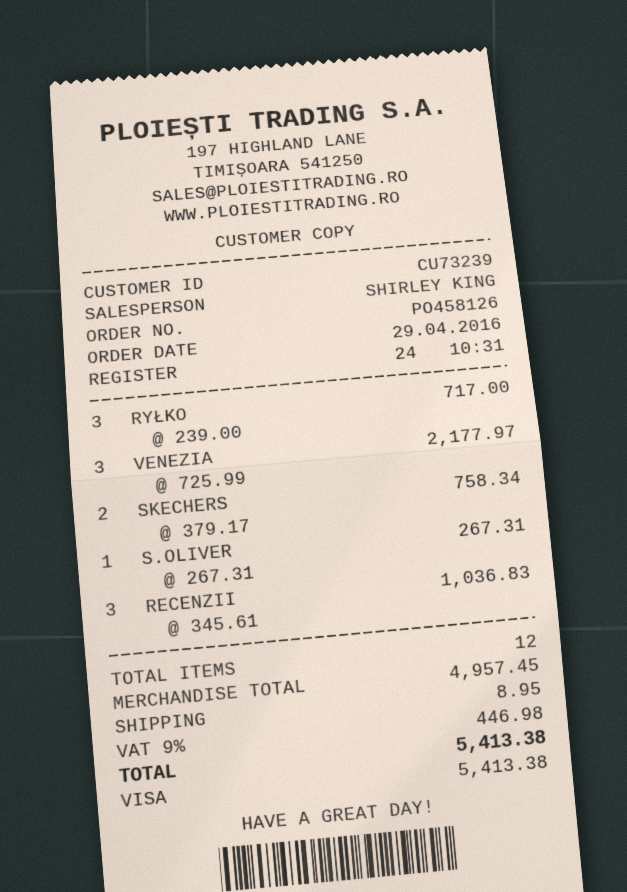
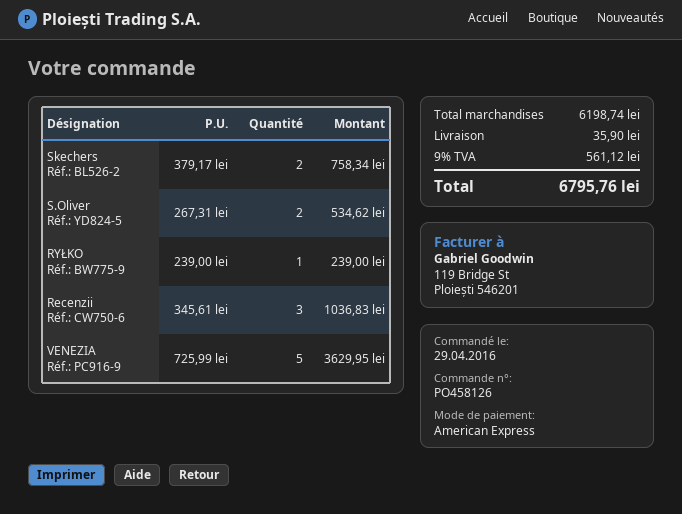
payment method: Visa -> American Express
RYŁKO: 3 x 239.00 = 717.00 -> 1 x 239.00 = 239.00
VENEZIA: 3 x 725.99 = 2177.97 -> 5 x 725.99 = 3629.95
S.OLIVER: 1 x 267.31 = 267.31 -> 2 x 267.31 = 534.62
subtotal: 4957.45 -> 6198.74
shipping: 8.95 -> 35.90
tax: 9% = 446.98 -> 9% = 561.12
total: 5413.38 -> 6795.76

